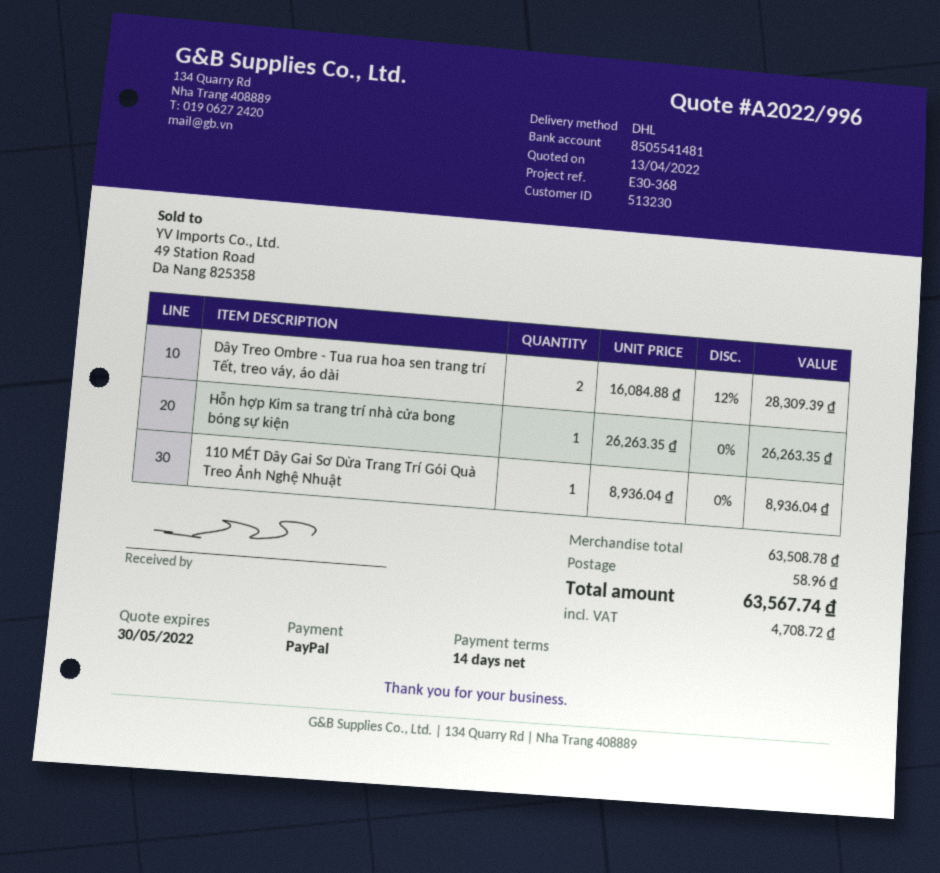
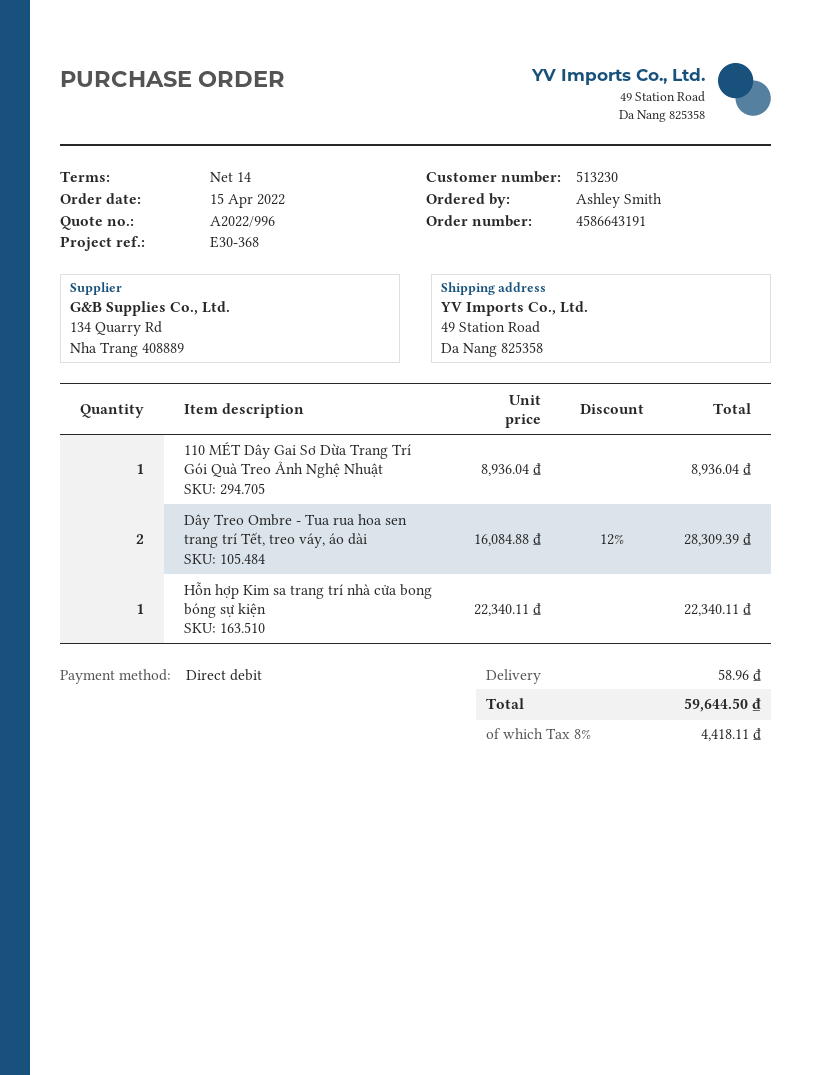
payment method: PayPal -> direct debit
Hỗn hợp Kim sa trang trí nhà cửa bong bóng sự kiện: 1 x 26263.35 = 26263.35 -> 1 x 22340.11 = 22340.11
tax: 4708.72 -> 4418.11
total: 63567.74 -> 59644.50

